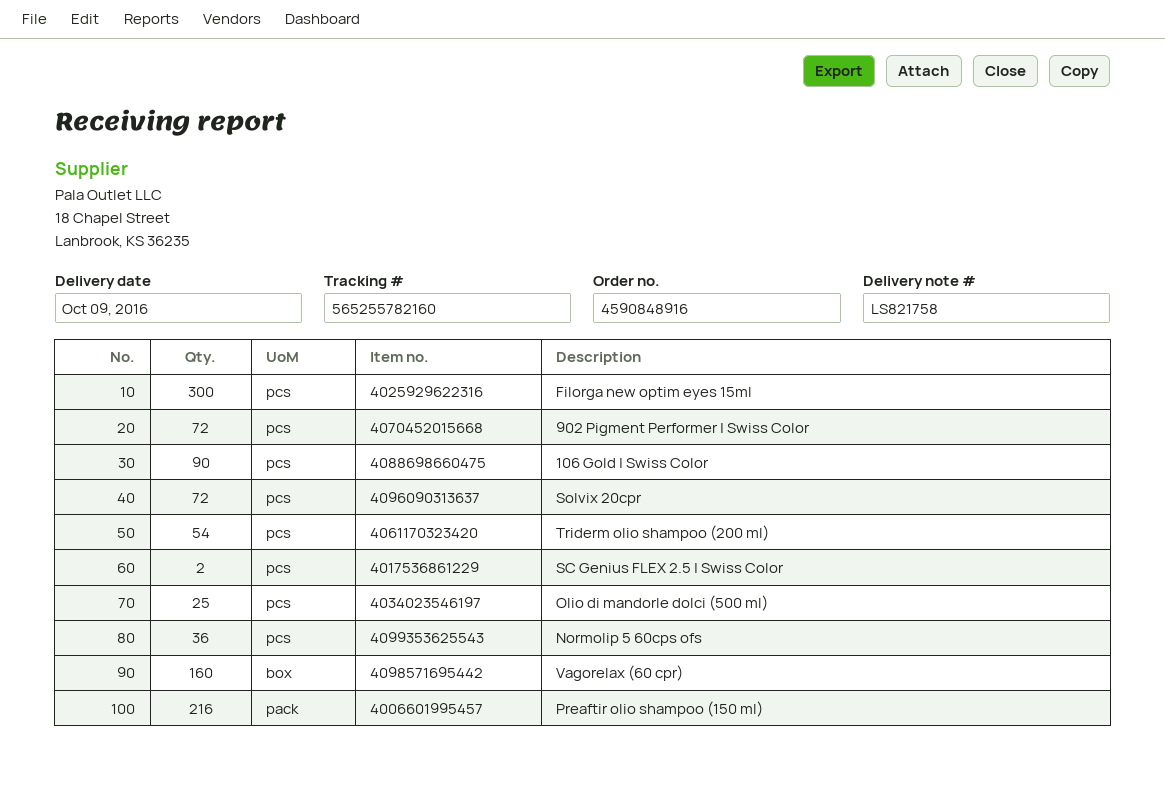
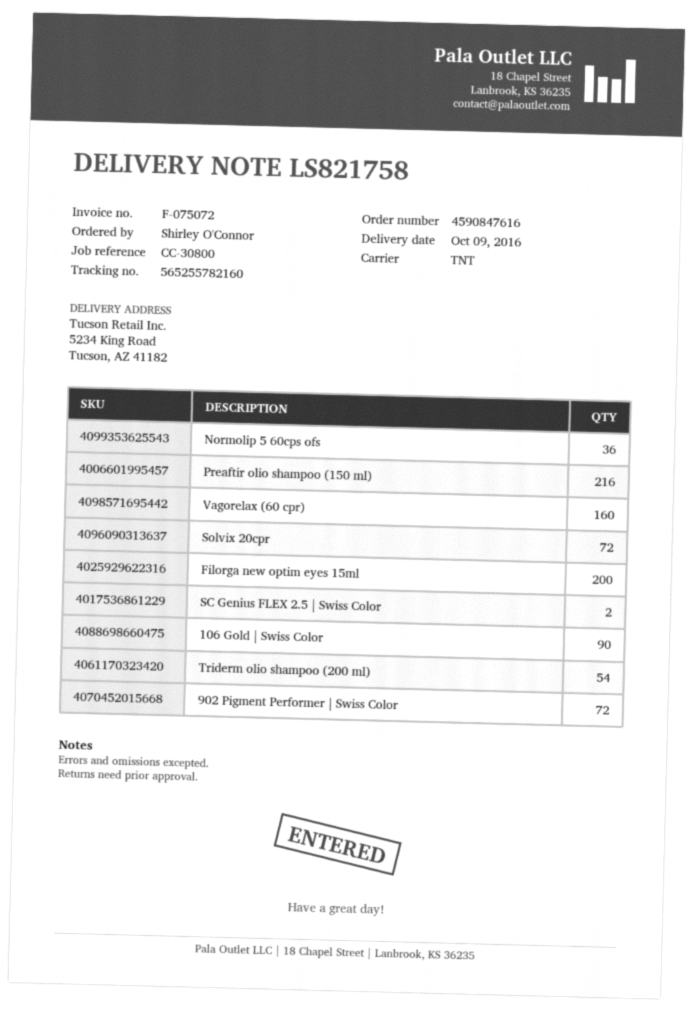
order number: 4590848916 -> 4590847616
Filorga new optim eyes 15ml: 300 -> 200
Olio di mandorle dolci (500 ml): 25 -> none

